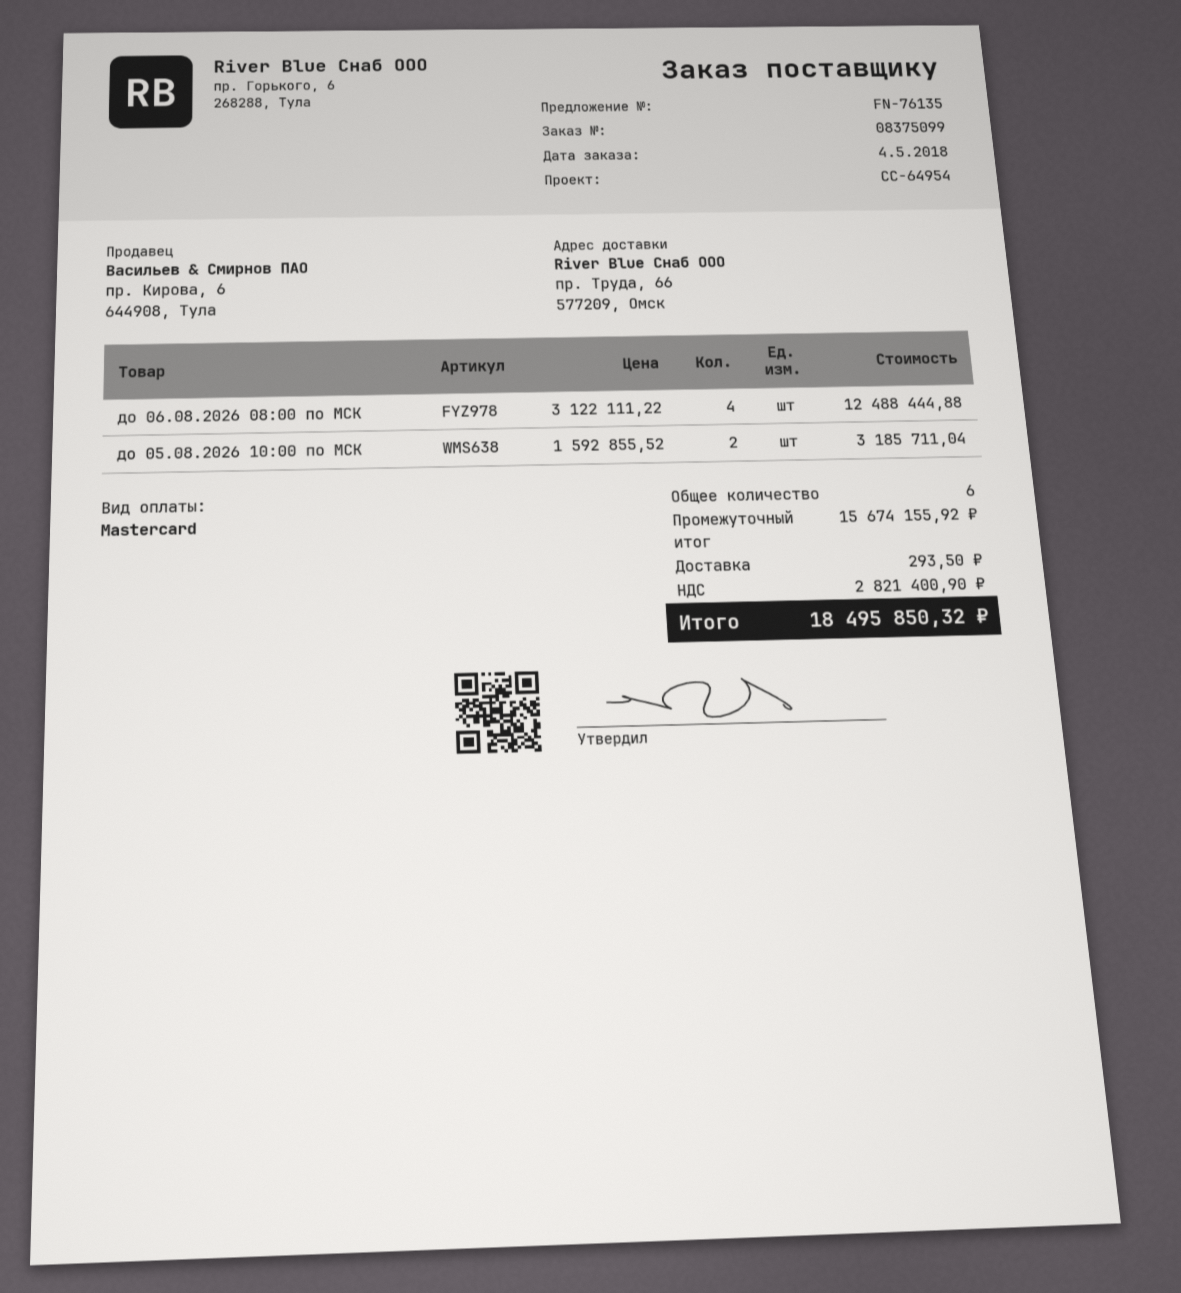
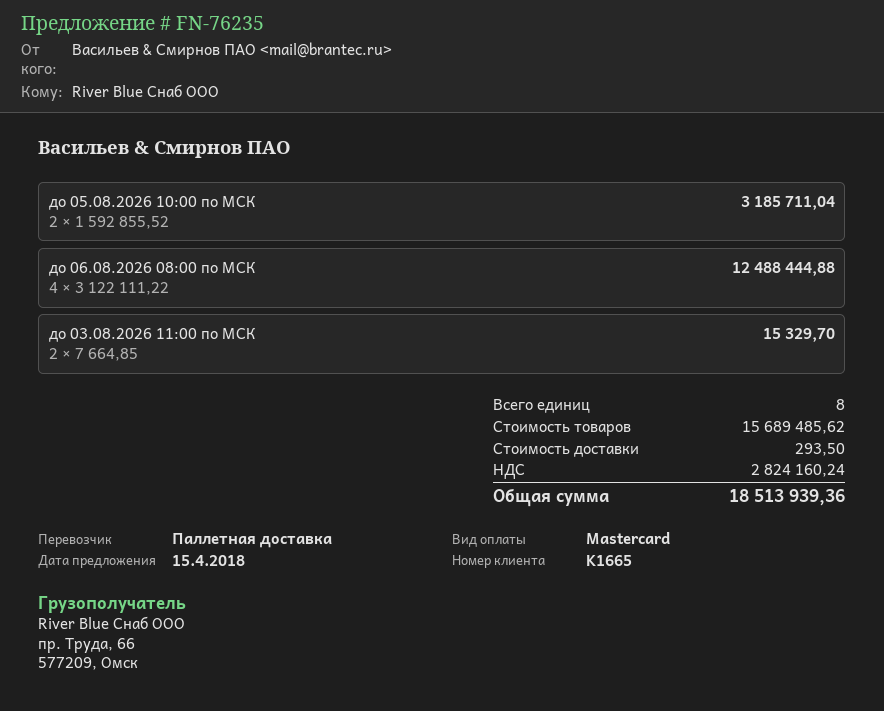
quote number: FN-76135 -> FN-76235
до 03.08.2026 11:00 по МСК: none -> 2 x 7664.85 = 15329.70
total quantity: 6 -> 8
subtotal: 15674155.92 -> 15689485.62
tax: 2821400.90 -> 2824160.24
total: 18495850.32 -> 18513939.36

